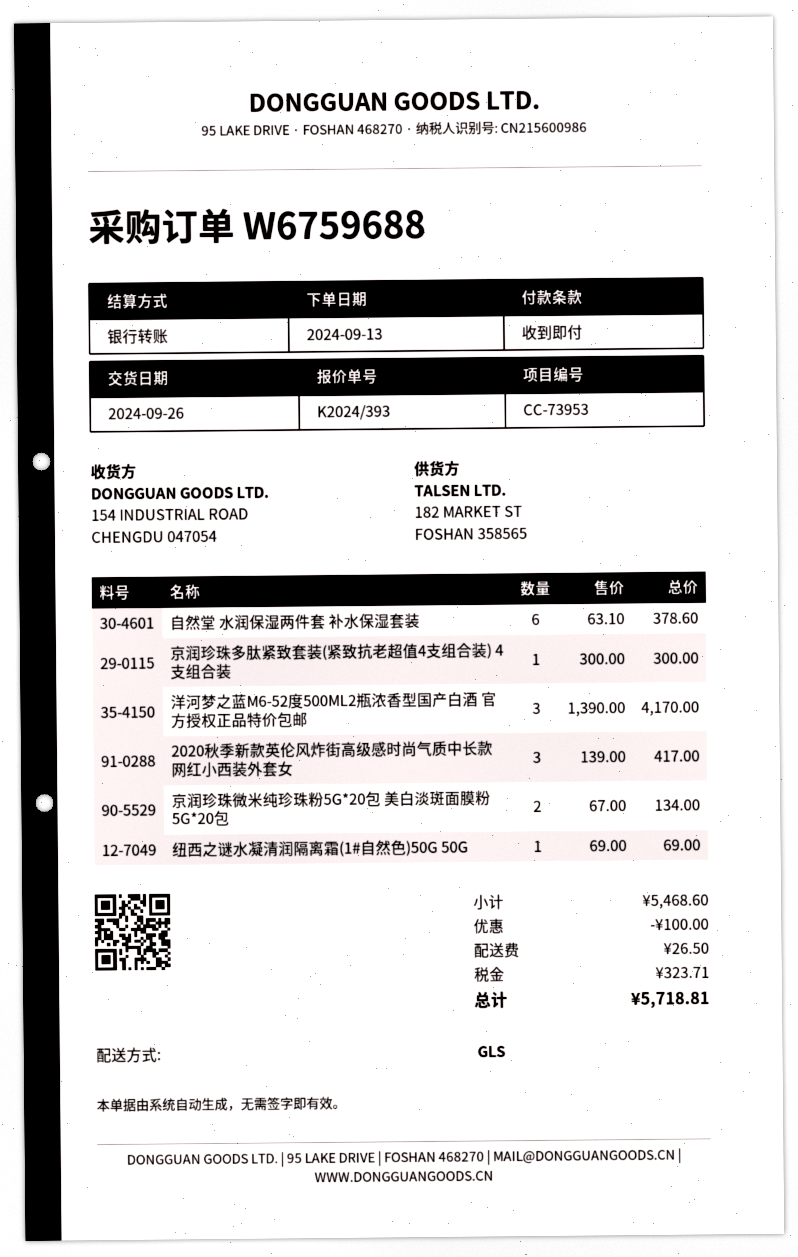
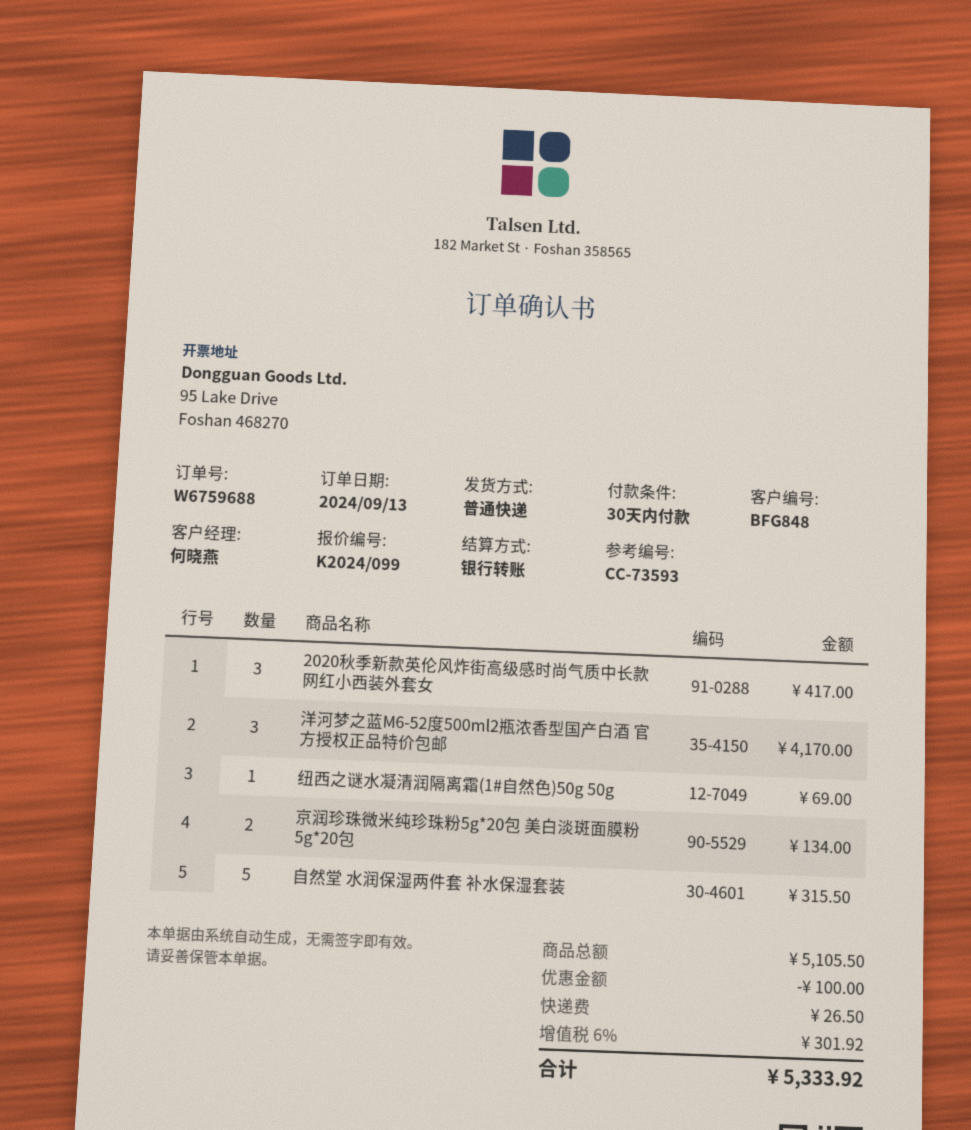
quote number: K2024/393 -> K2024/099
payment terms: on receipt -> 30 days
reference: CC-73953 -> CC-73593
shipping method: GLS -> standard
自然堂 水润保湿两件套 补水保湿套装: 6 for 378.60 -> 5 for 315.50
京润珍珠多肽紧致套装(紧致抗老超值4支组合装) 4支组合装: 1 for 300.00 -> none
subtotal: 5468.60 -> 5105.50
tax: 323.71 -> 301.92
total: 5718.81 -> 5333.92

